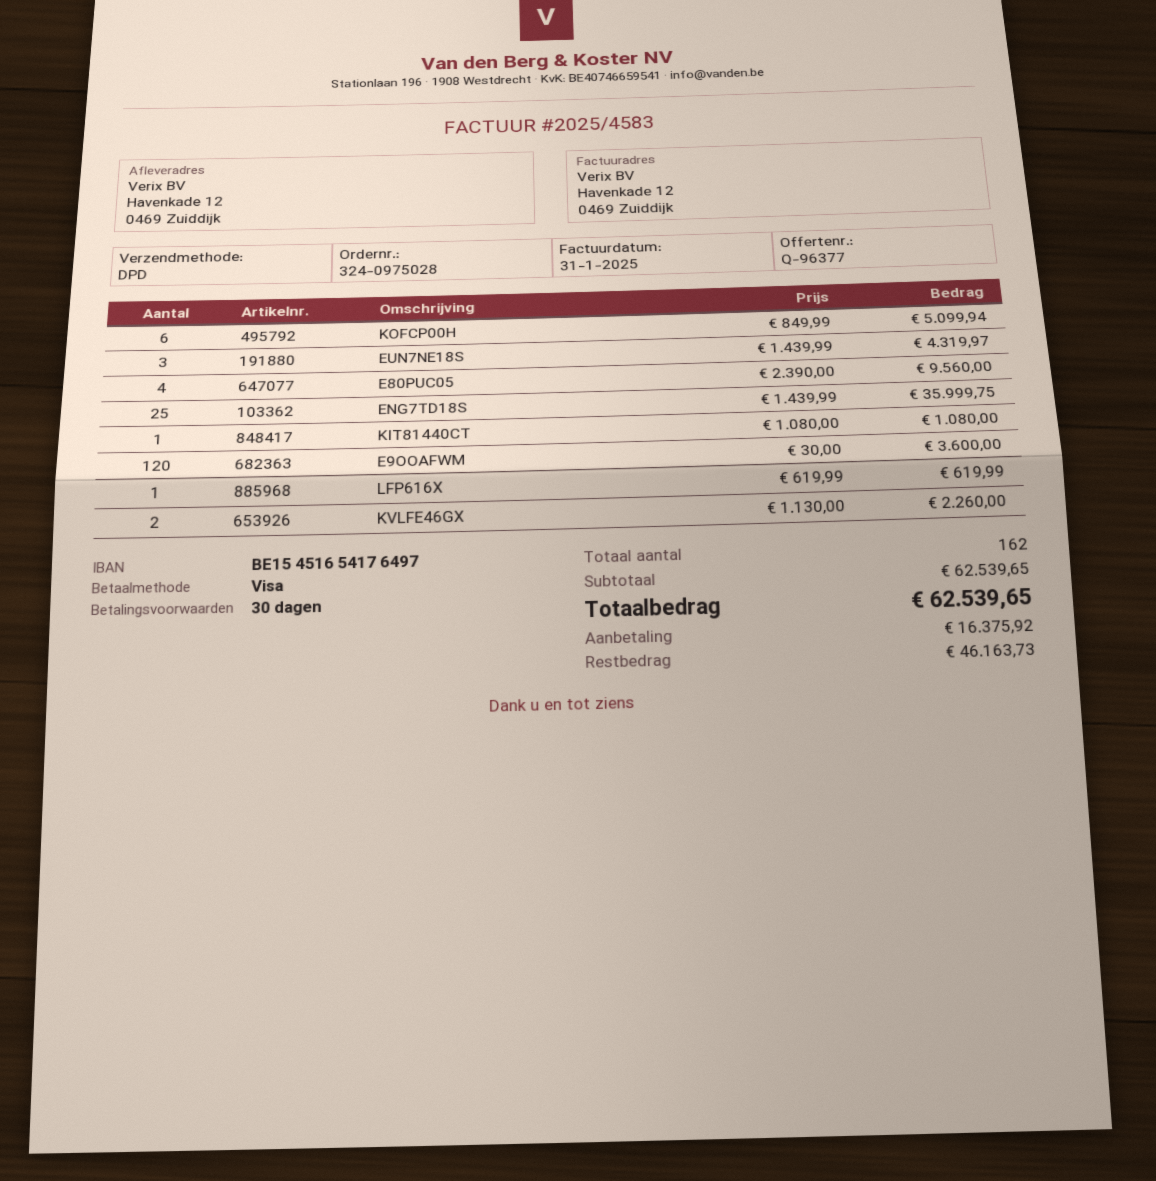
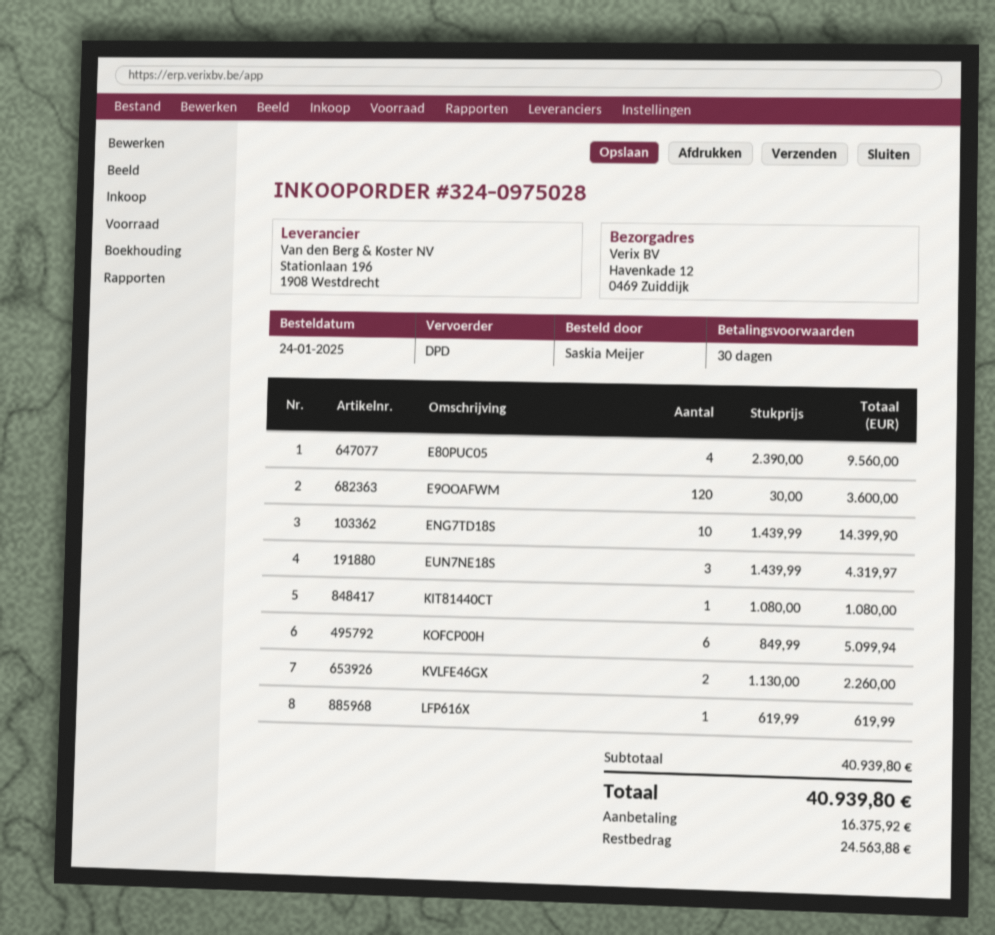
ENG7TD18S: 25 x 1439.99 = 35999.75 -> 10 x 1439.99 = 14399.90
subtotal: 62539.65 -> 40939.80
total: 62539.65 -> 40939.80
balance: 46163.73 -> 24563.88

